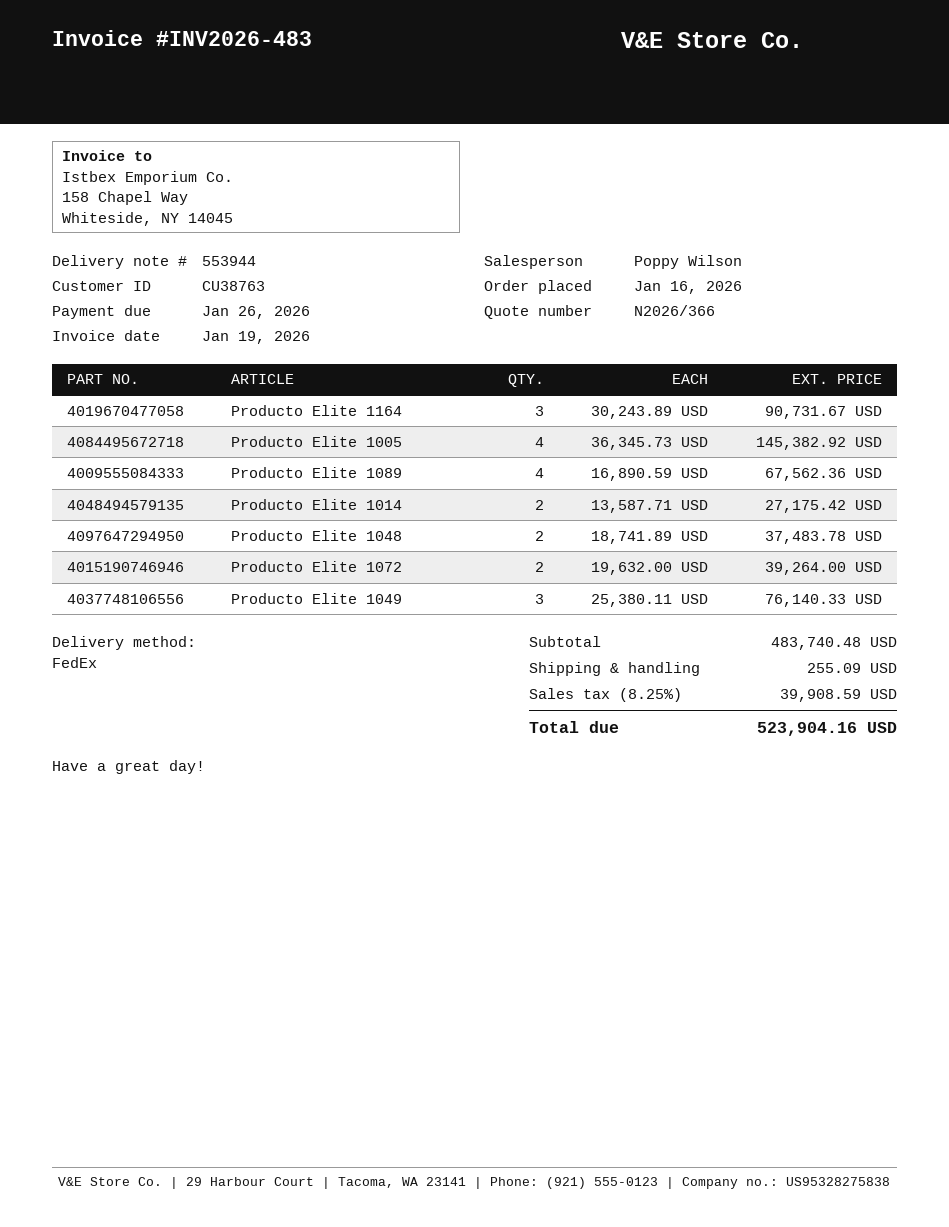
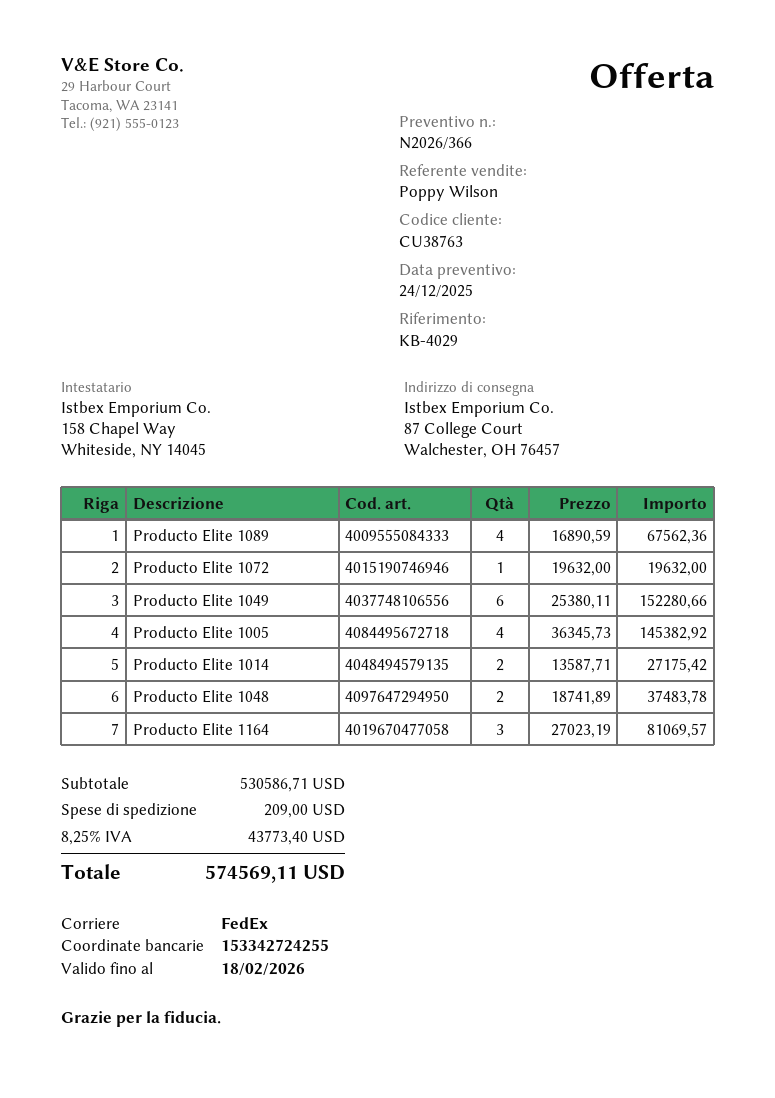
Producto Elite 1164: 3 x 30243.89 = 90731.67 -> 3 x 27023.19 = 81069.57
Producto Elite 1072: 2 x 19632.00 = 39264.00 -> 1 x 19632.00 = 19632.00
Producto Elite 1049: 3 x 25380.11 = 76140.33 -> 6 x 25380.11 = 152280.66
subtotal: 483740.48 -> 530586.71
shipping: 255.09 -> 209.00
tax: 8.25% = 39908.59 -> 8.25% = 43773.40
total: 523904.16 -> 574569.11

